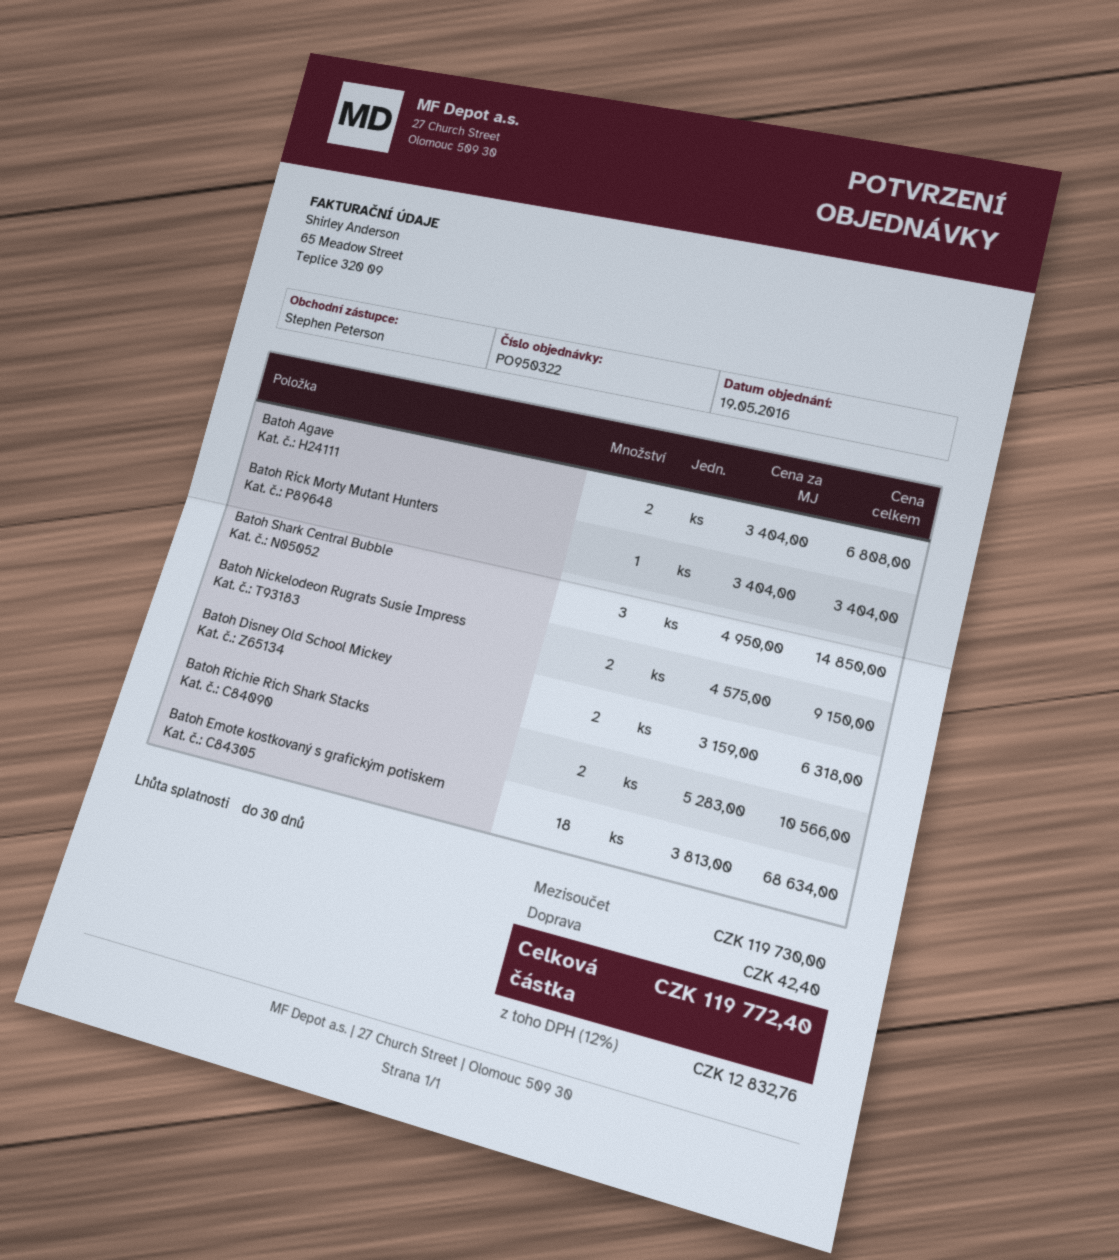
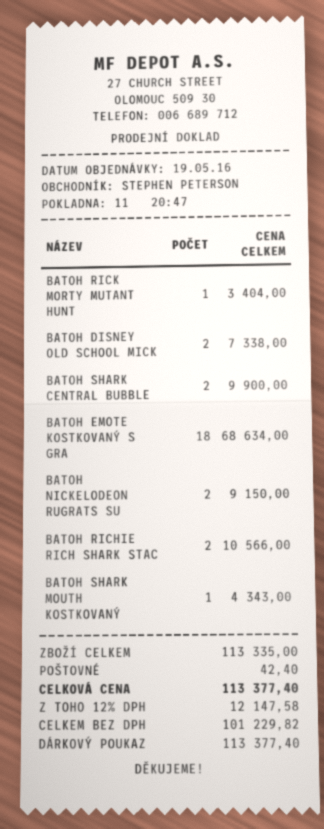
Batoh Agave: 2 for 6808.00 -> none
Batoh Shark Central Bubble: 3 for 14850.00 -> 2 for 9900.00
Batoh Disney Old School Mickey: 2 for 6318.00 -> 2 for 7338.00
BATOH SHARK MOUTH KOSTKOVANÝ: none -> 1 for 4343.00
subtotal: 119730.00 -> 113335.00
tax: 12% = 12832.76 -> 12% = 12147.58
total: 119772.40 -> 113377.40

